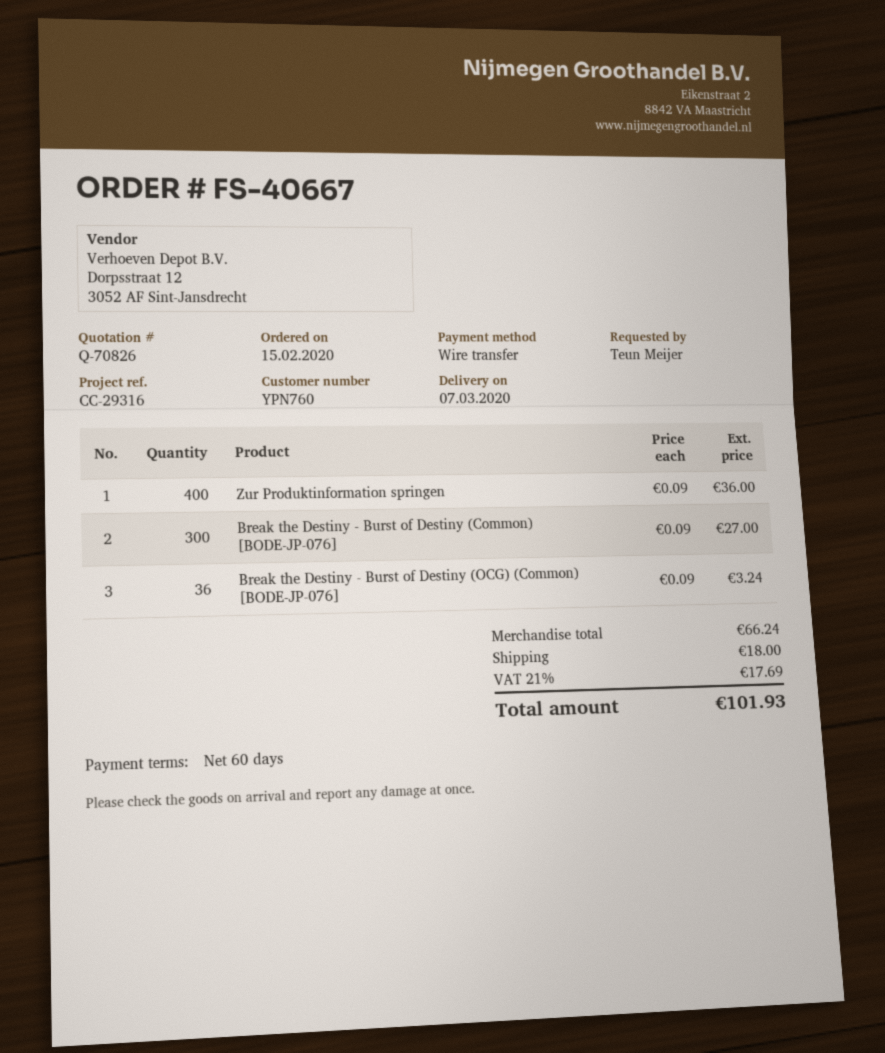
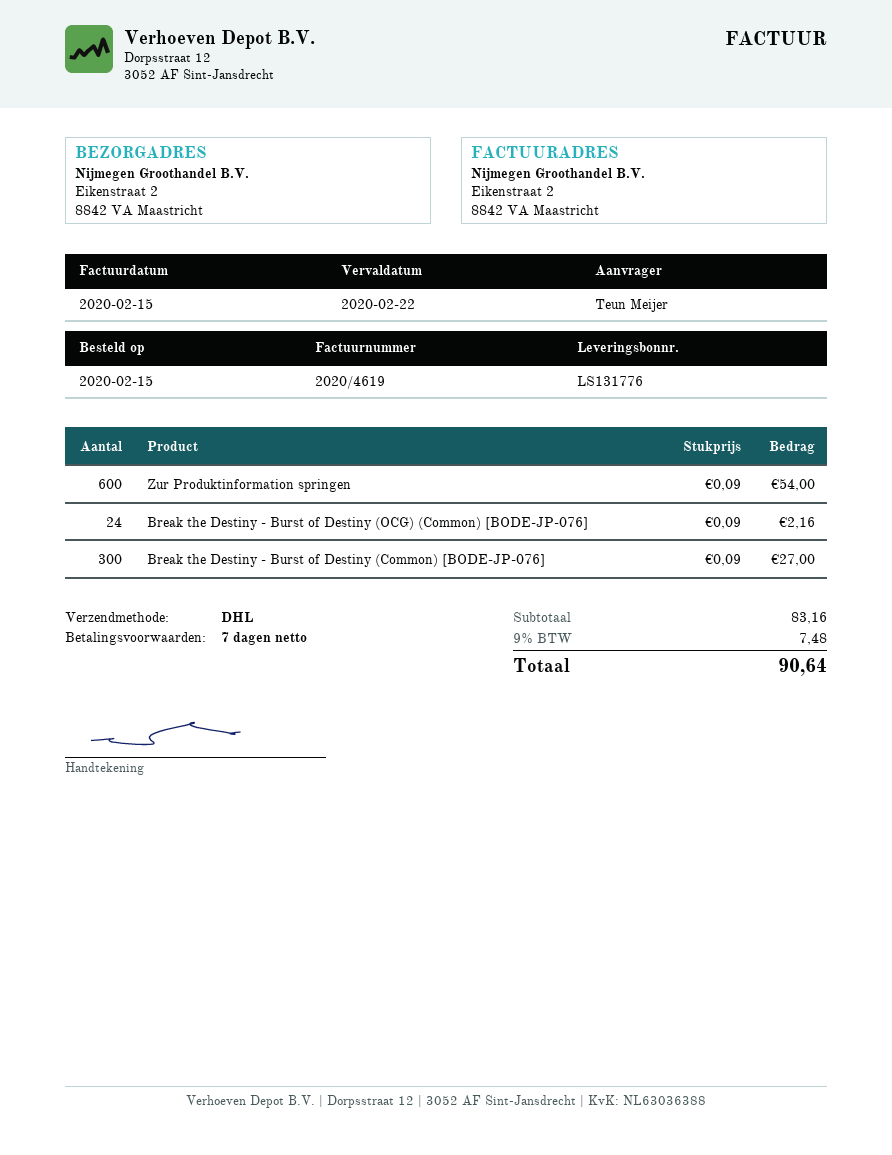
payment terms: 60 days -> 7 days
Zur Produktinformation springen: 400 x 0.09 = 36.00 -> 600 x 0.09 = 54.00
Break the Destiny - Burst of Destiny (OCG) (Common) [BODE-JP-076]: 36 x 0.09 = 3.24 -> 24 x 0.09 = 2.16
subtotal: 66.24 -> 83.16
shipping: 18.00 -> none
tax: 21% = 17.69 -> 9% = 7.48
total: 101.93 -> 90.64

